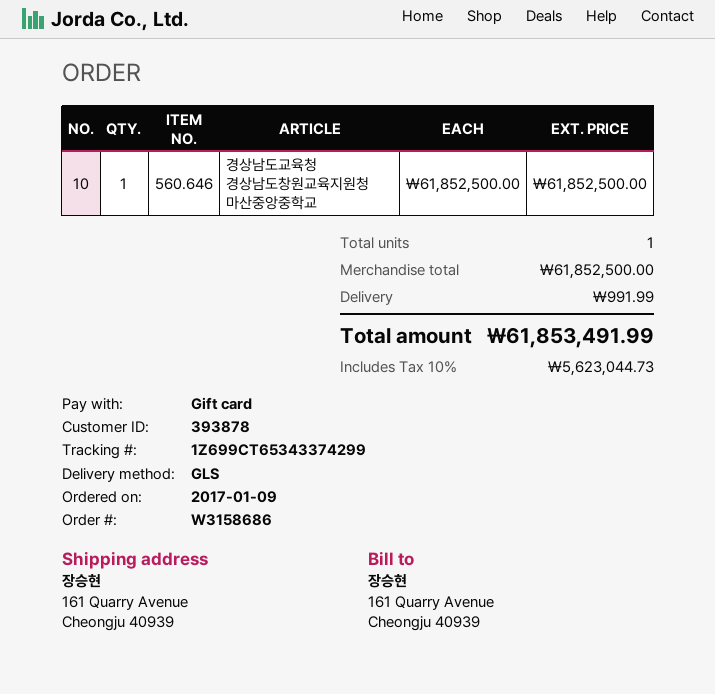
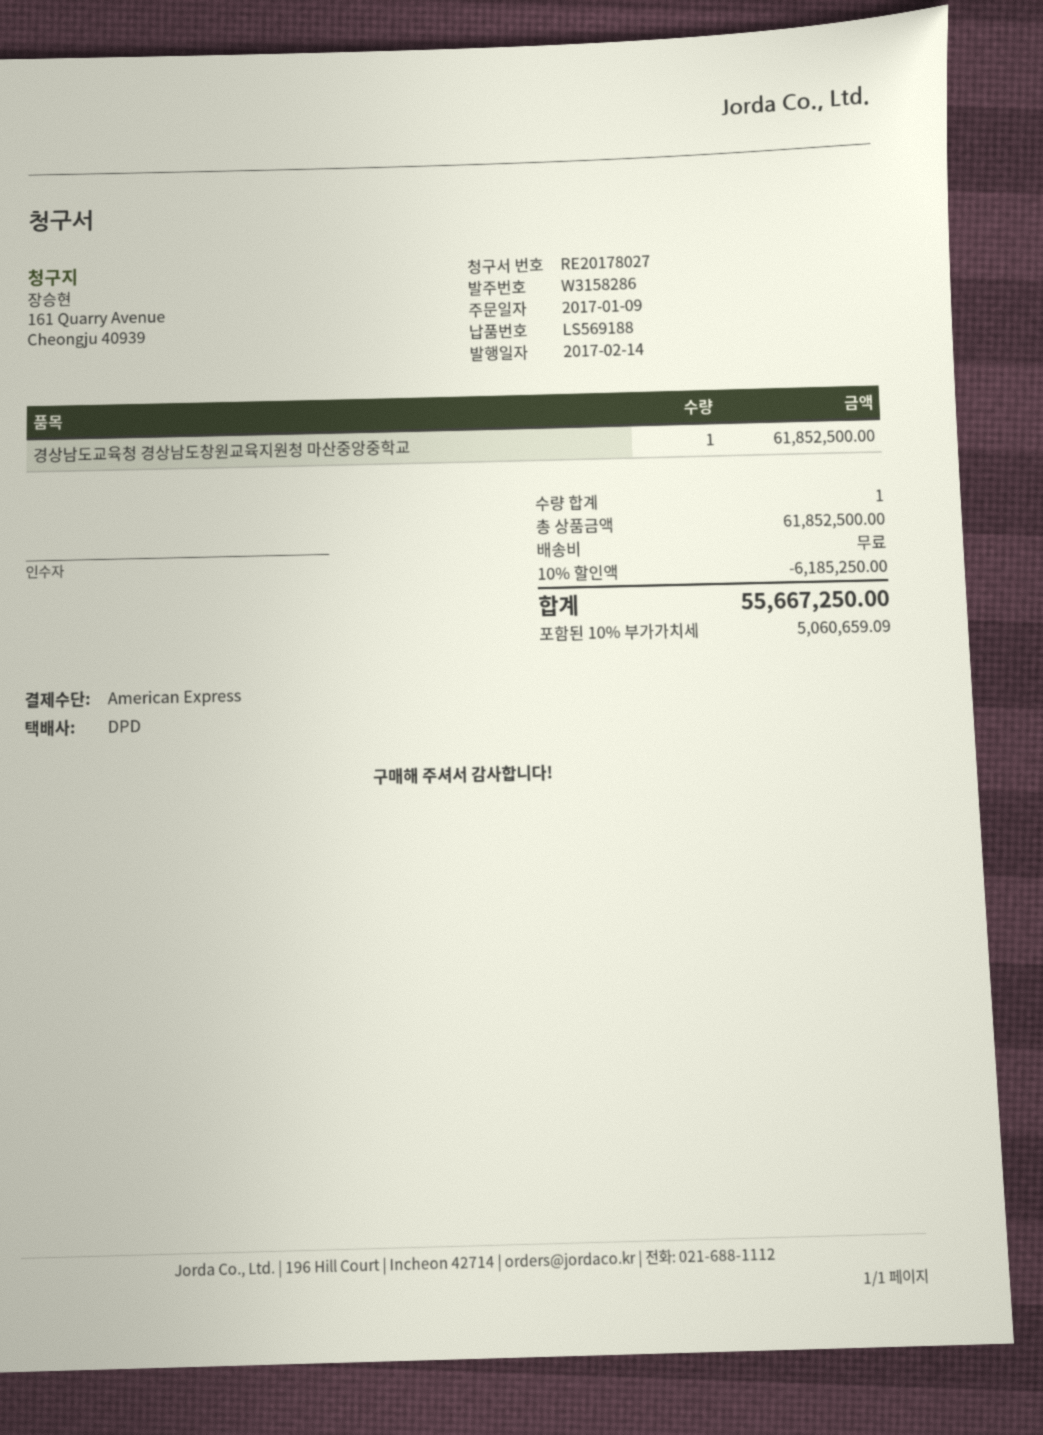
order number: W3158686 -> W3158286
payment method: gift card -> American Express
shipping method: GLS -> DPD
discount: none -> 10% = 6185250.00
shipping: 991.99 -> 0.00
tax: 10% = 5623044.73 -> 10% = 5060659.09
total: 61853491.99 -> 55667250.00

